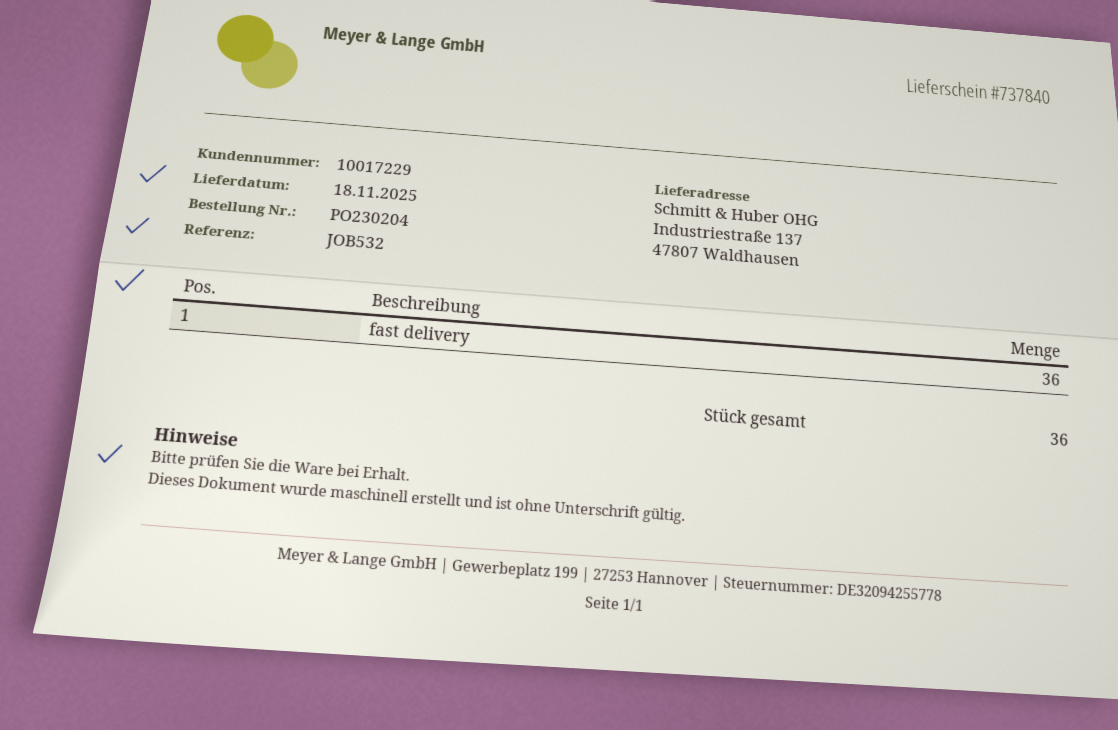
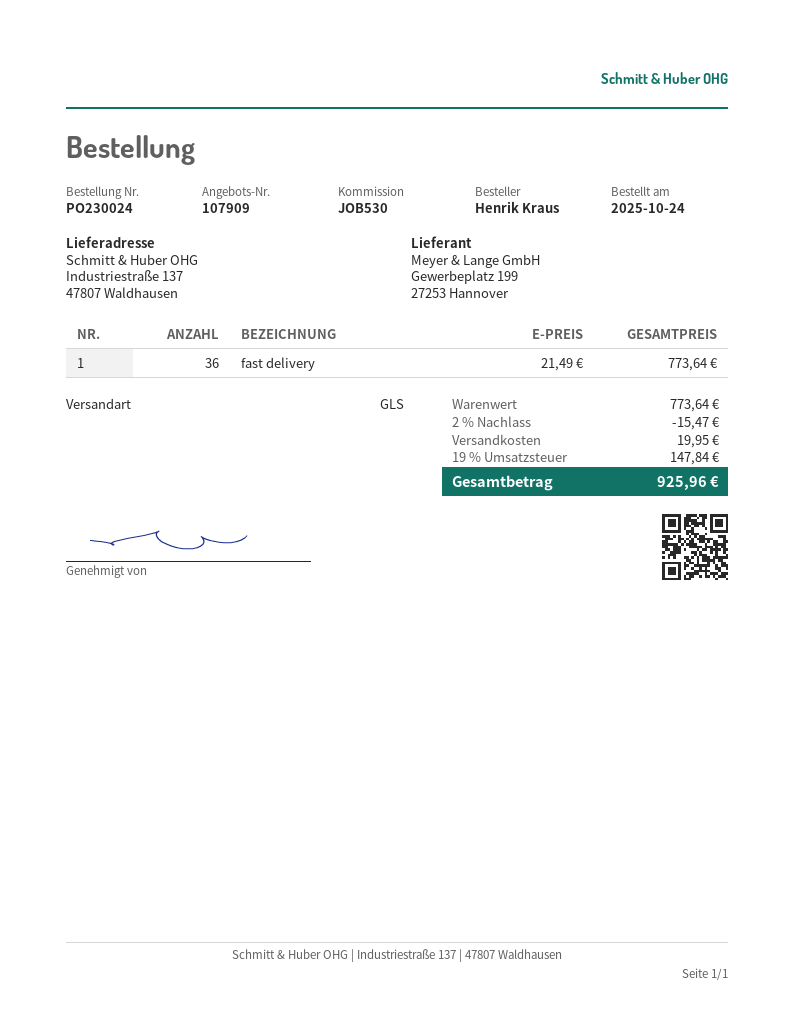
order number: PO230204 -> PO230024
reference: JOB532 -> JOB530

